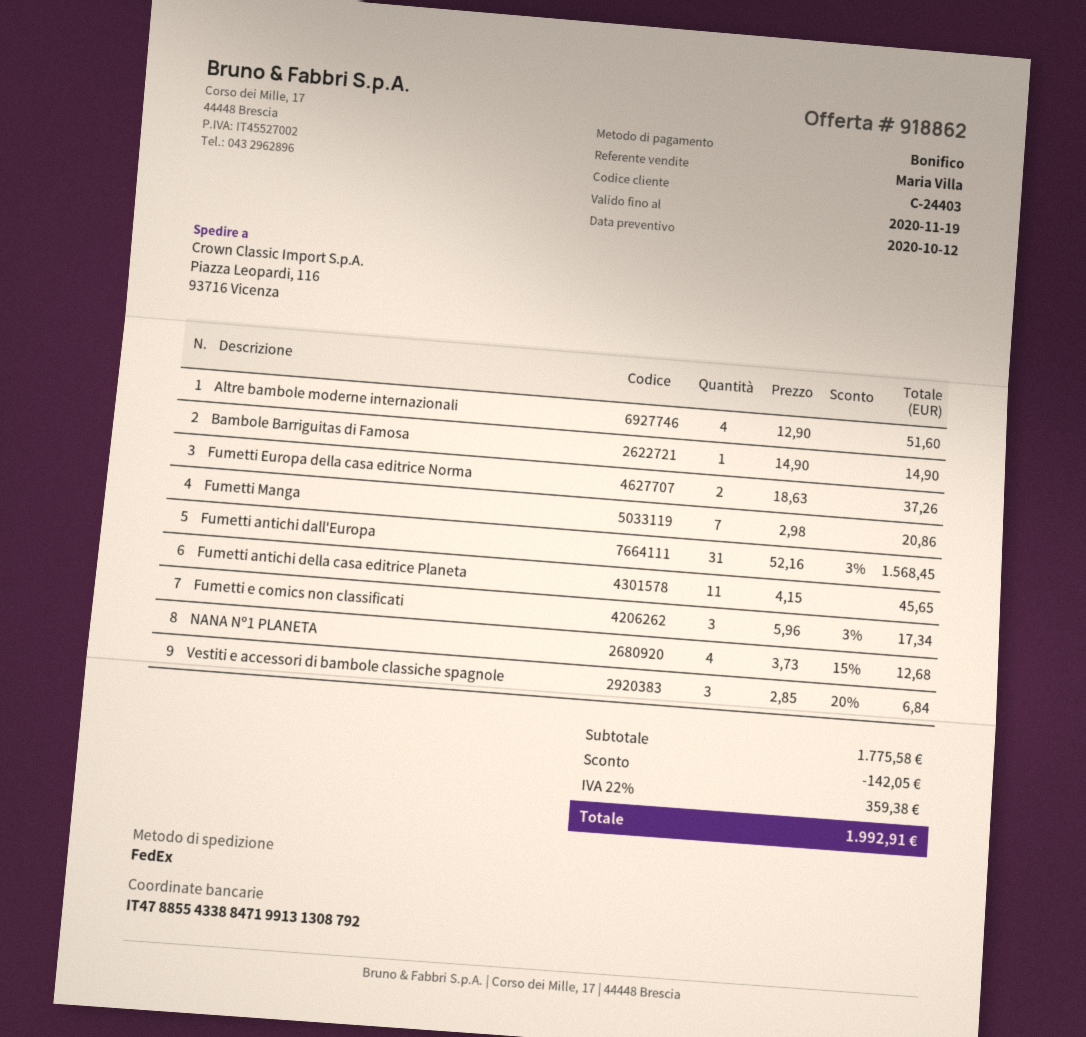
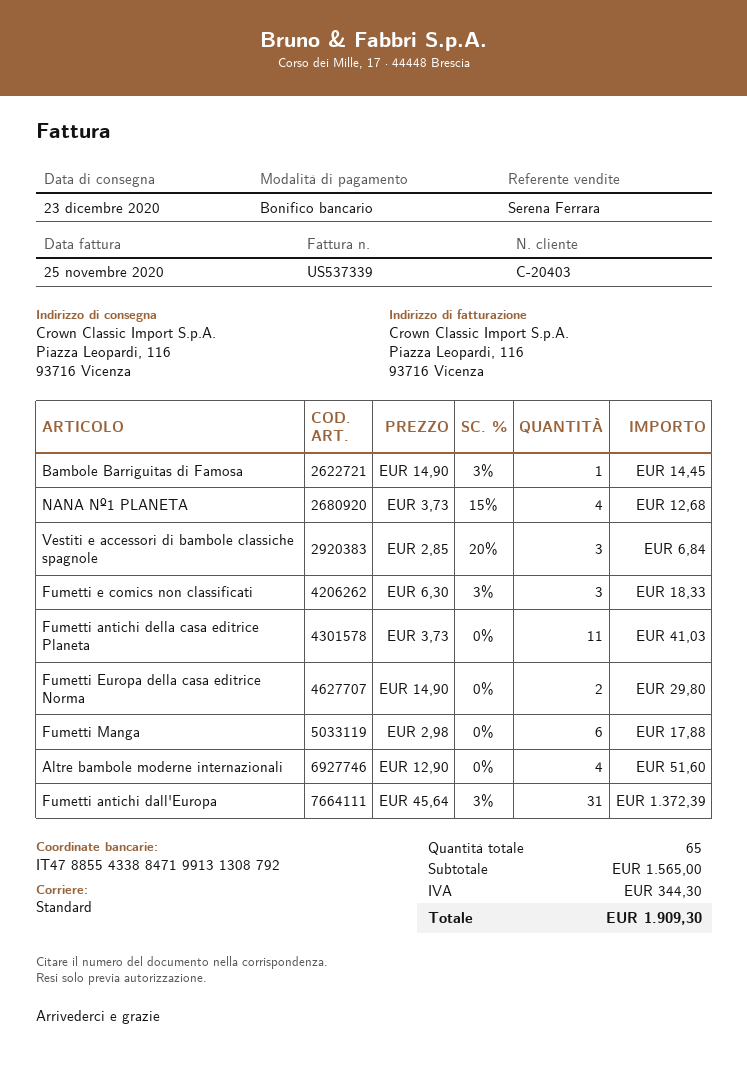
customer number: C-24403 -> C-20403
sales rep: Maria Villa -> Serena Ferrara
shipping method: FedEx -> standard
Bambole Barriguitas di Famosa: 1 x 14.90 = 14.90 -> 1 x 14.90 - 3% = 14.45
Fumetti Europa della casa editrice Norma: 2 x 18.63 = 37.26 -> 2 x 14.90 = 29.80
Fumetti Manga: 7 x 2.98 = 20.86 -> 6 x 2.98 = 17.88
Fumetti antichi dall'Europa: 31 x 52.16 - 3% = 1568.45 -> 31 x 45.64 - 3% = 1372.39
Fumetti antichi della casa editrice Planeta: 11 x 4.15 = 45.65 -> 11 x 3.73 = 41.03
Fumetti e comics non classificati: 3 x 5.96 - 3% = 17.34 -> 3 x 6.30 - 3% = 18.33
subtotal: 1775.58 -> 1565.00
discount: 142.05 -> none
tax: 359.38 -> 344.30
total: 1992.91 -> 1909.30

